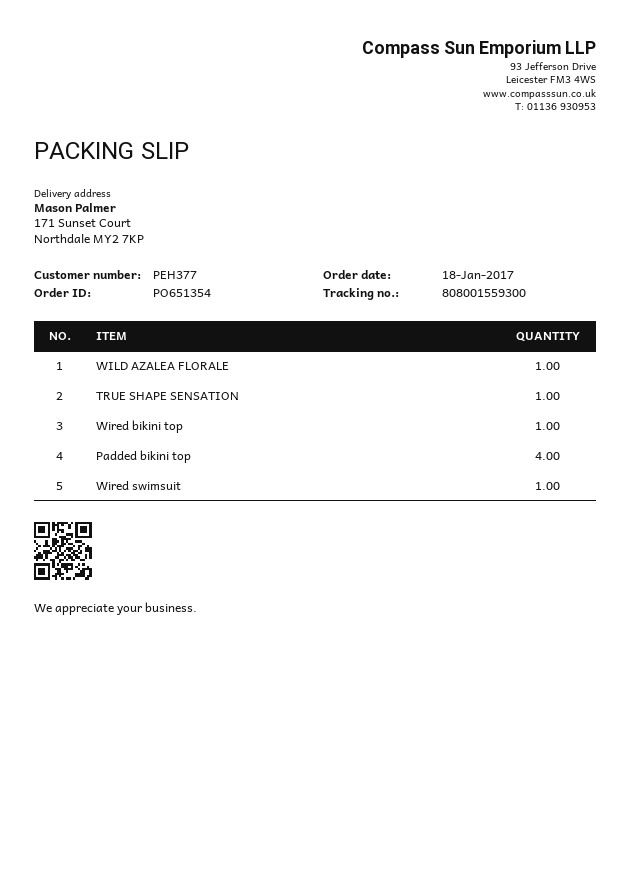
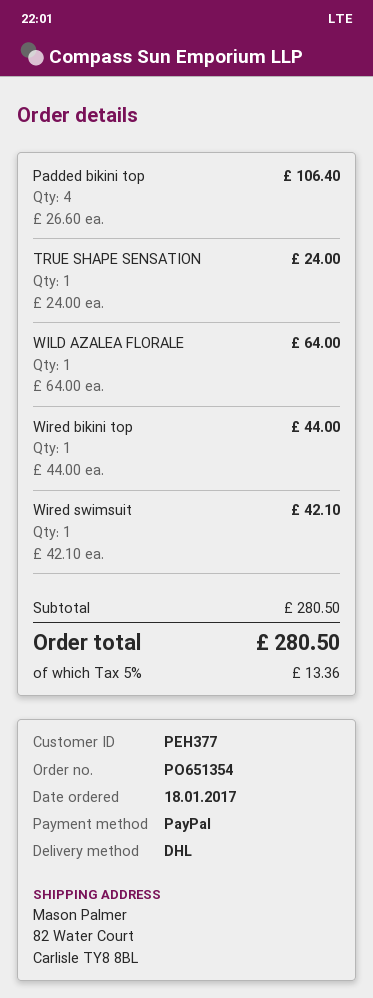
ship to: 171 Sunset Court, Northdale MY2 7KP -> 82 Water Court, Carlisle TY8 8BL

